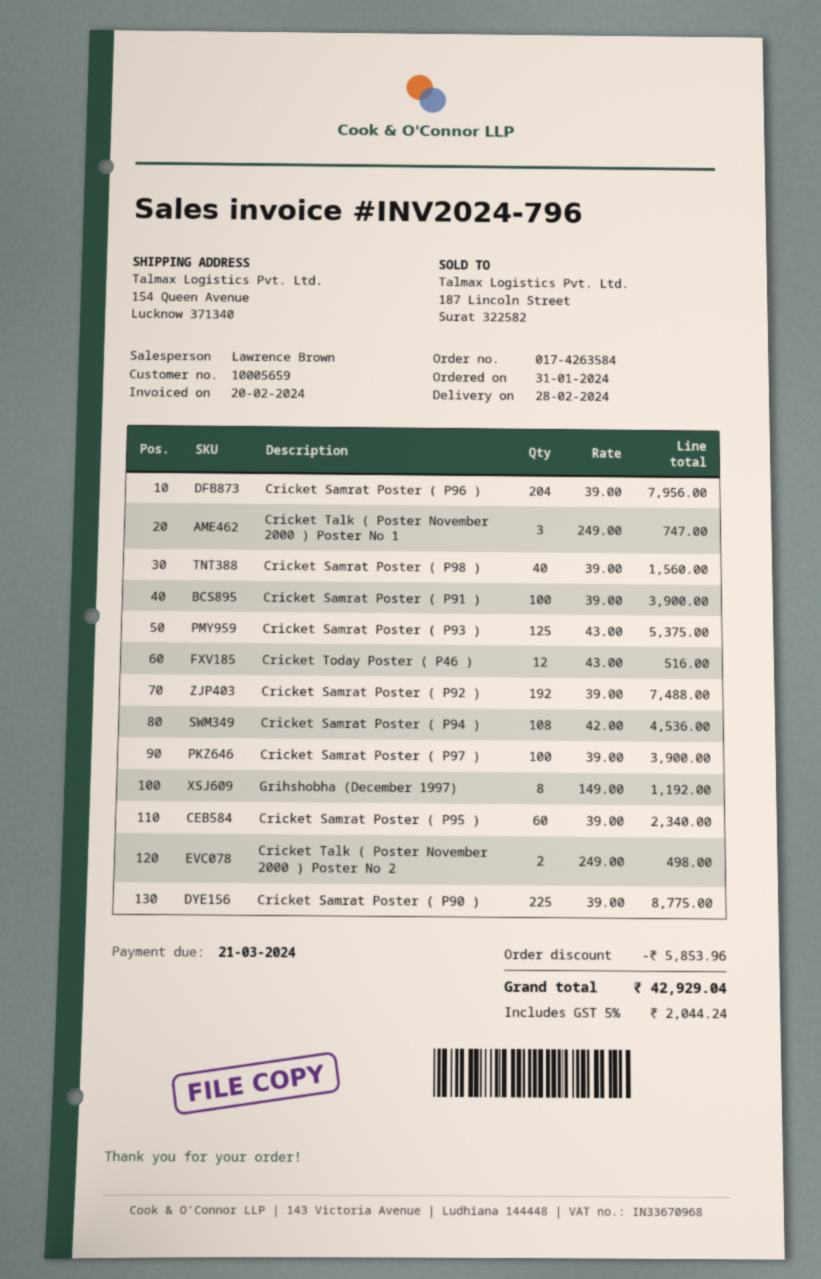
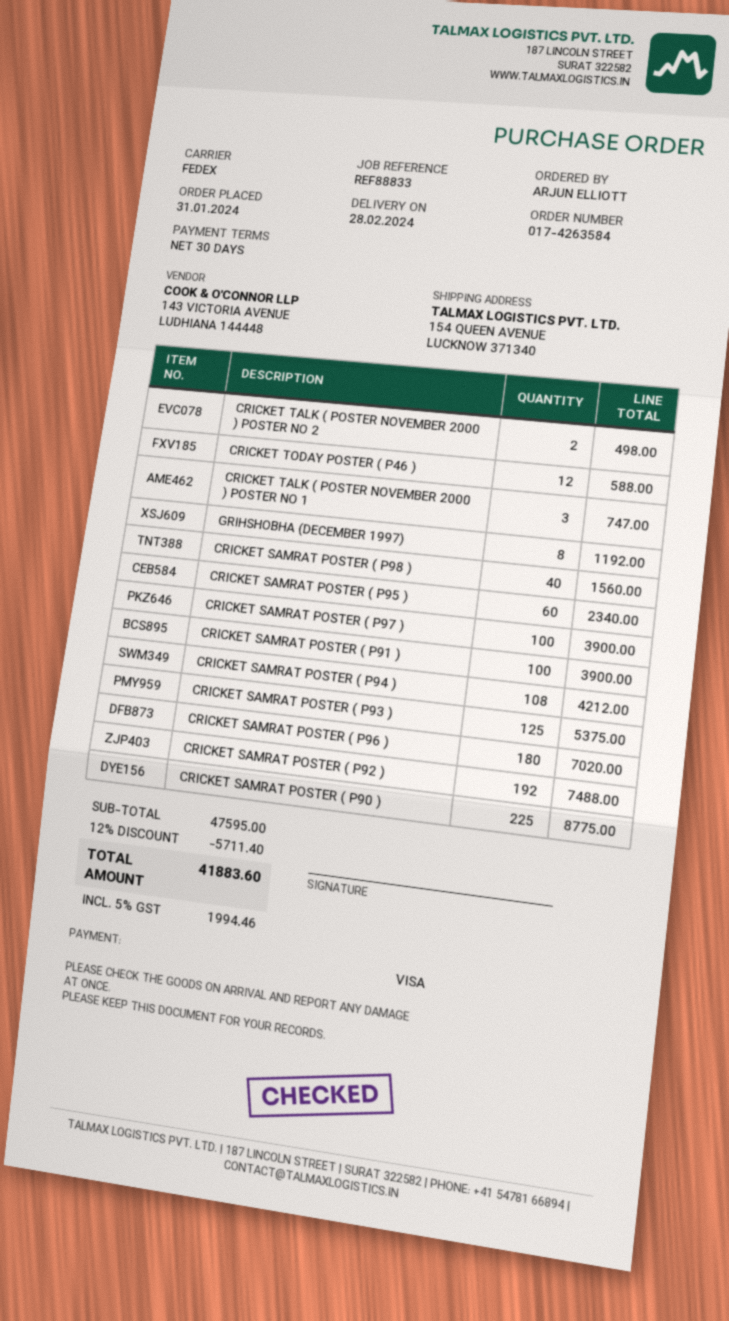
Cricket Samrat Poster ( P96 ): 204 for 7956.00 -> 180 for 7020.00
Cricket Today Poster ( P46 ): 12 for 516.00 -> 12 for 588.00
Cricket Samrat Poster ( P94 ): 108 for 4536.00 -> 108 for 4212.00
discount: 5853.96 -> 5711.40
tax: 5% = 2044.24 -> 5% = 1994.46
total: 42929.04 -> 41883.60

